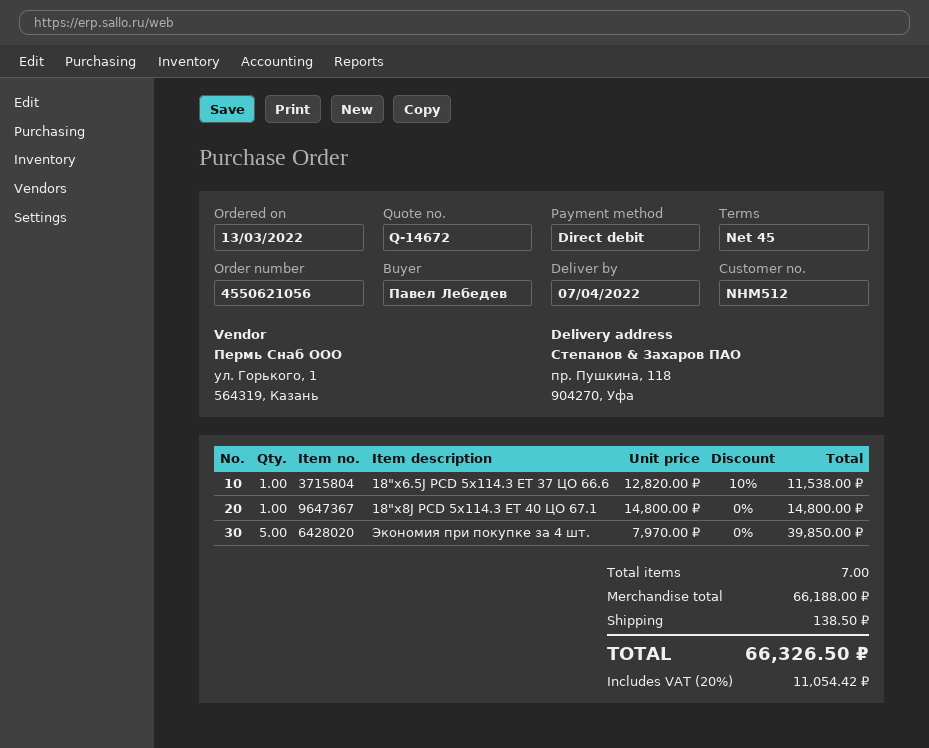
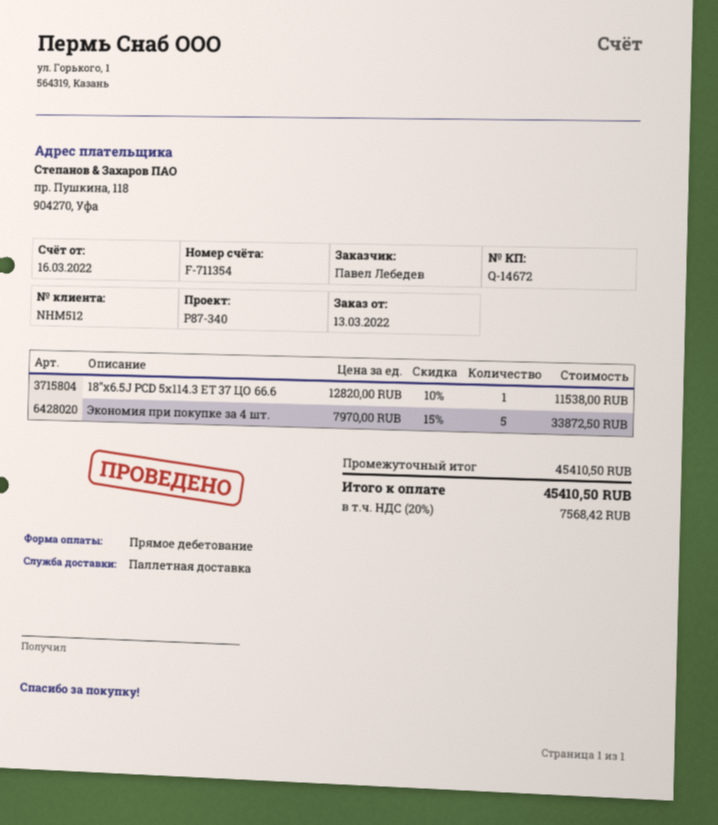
18"x8J PCD 5x114.3 ЕТ 40 ЦО 67.1: 1 x 14800.00 = 14800.00 -> none
Экономия при покупке за 4 шт.: 5 x 7970.00 = 39850.00 -> 5 x 7970.00 - 15% = 33872.50
subtotal: 66188.00 -> 45410.50
shipping: 138.50 -> none
tax: 20% = 11054.42 -> 20% = 7568.42
total: 66326.50 -> 45410.50

